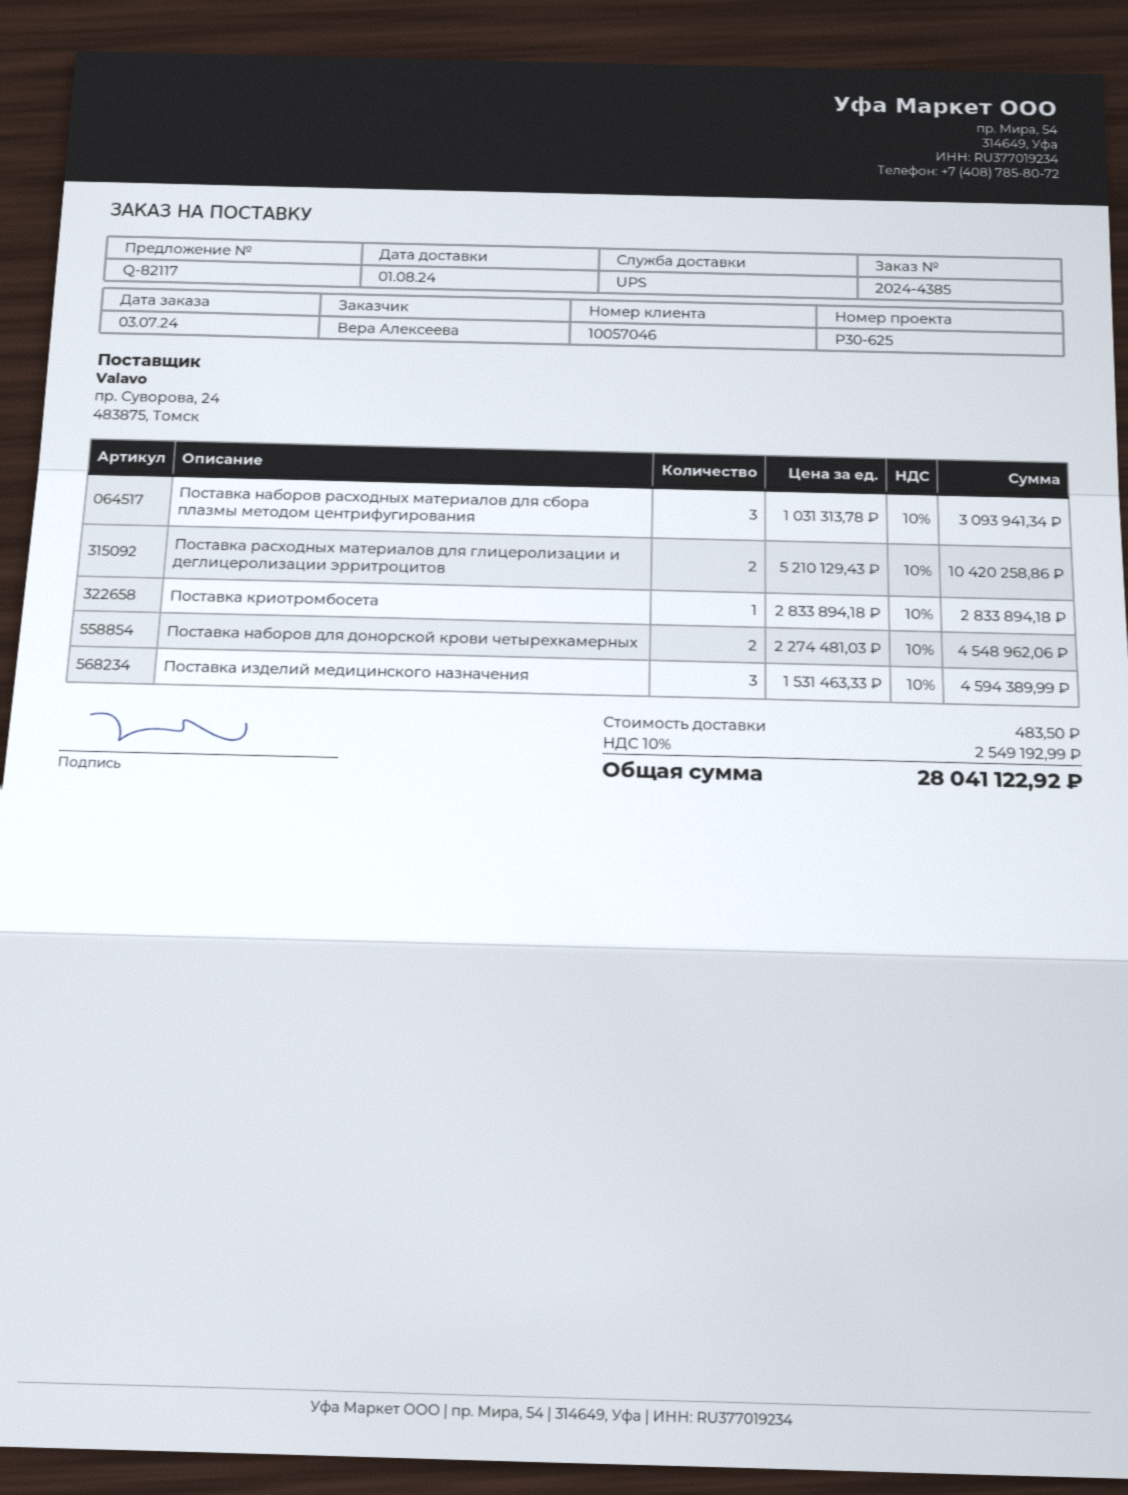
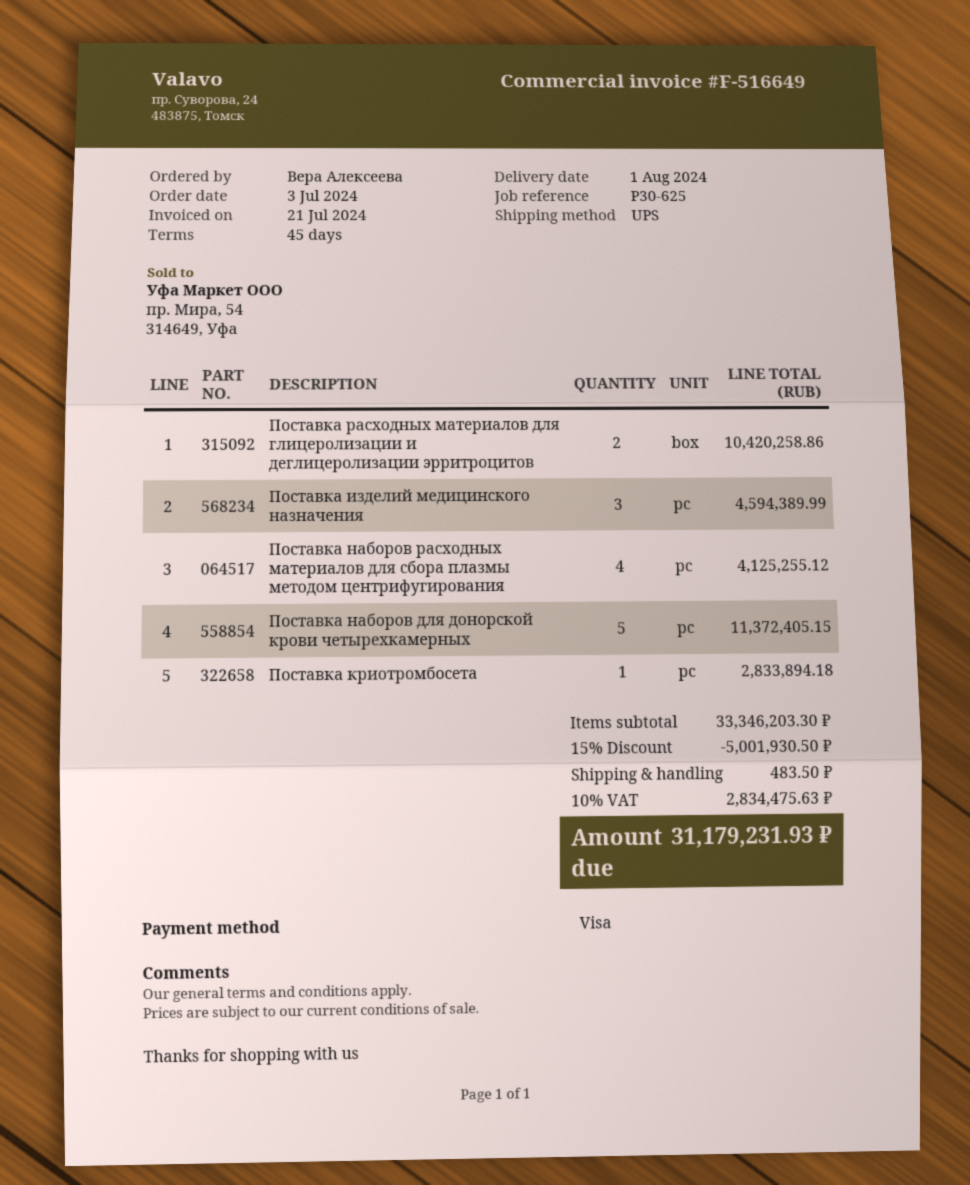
Поставка наборов расходных материалов для сбора плазмы методом центрифугирования: 3 for 3093941.34 -> 4 for 4125255.12
Поставка наборов для донорской крови четырехкамерных: 2 for 4548962.06 -> 5 for 11372405.15
discount: none -> 15% = 5001930.50
tax: 10% = 2549192.99 -> 10% = 2834475.63
total: 28041122.92 -> 31179231.93

